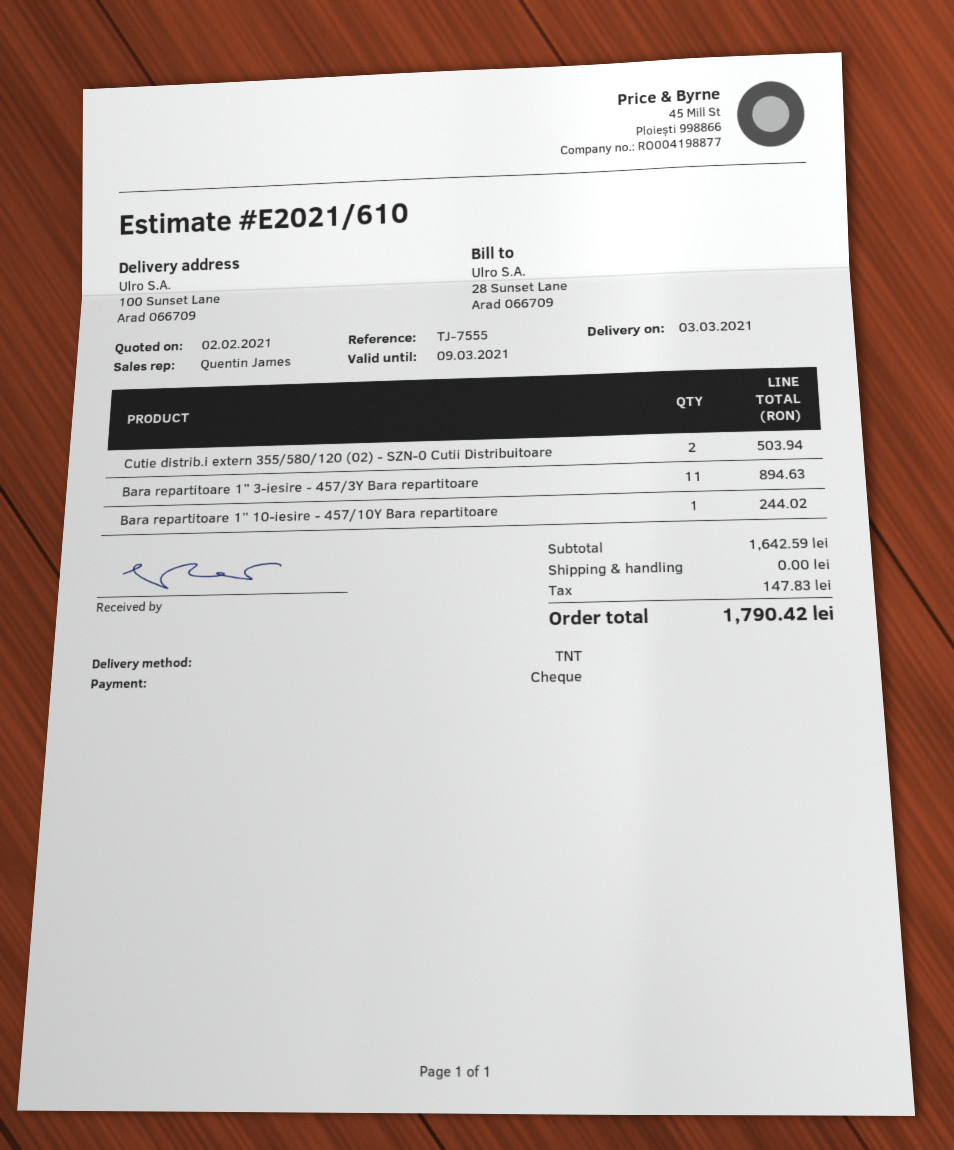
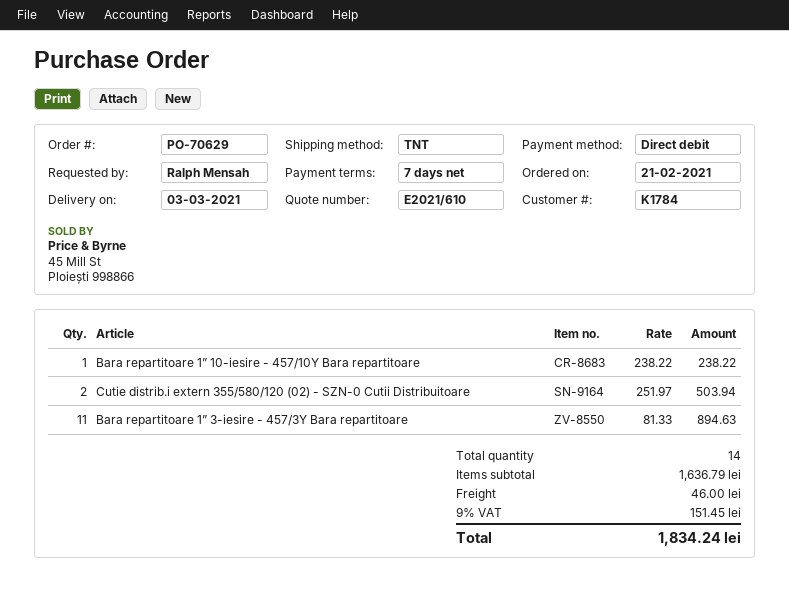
payment method: cheque -> direct debit
Bara repartitoare 1” 10-iesire - 457/10Y Bara repartitoare: 1 for 244.02 -> 1 for 238.22
subtotal: 1642.59 -> 1636.79
shipping: 0.00 -> 46.00
tax: 147.83 -> 151.45
total: 1790.42 -> 1834.24

